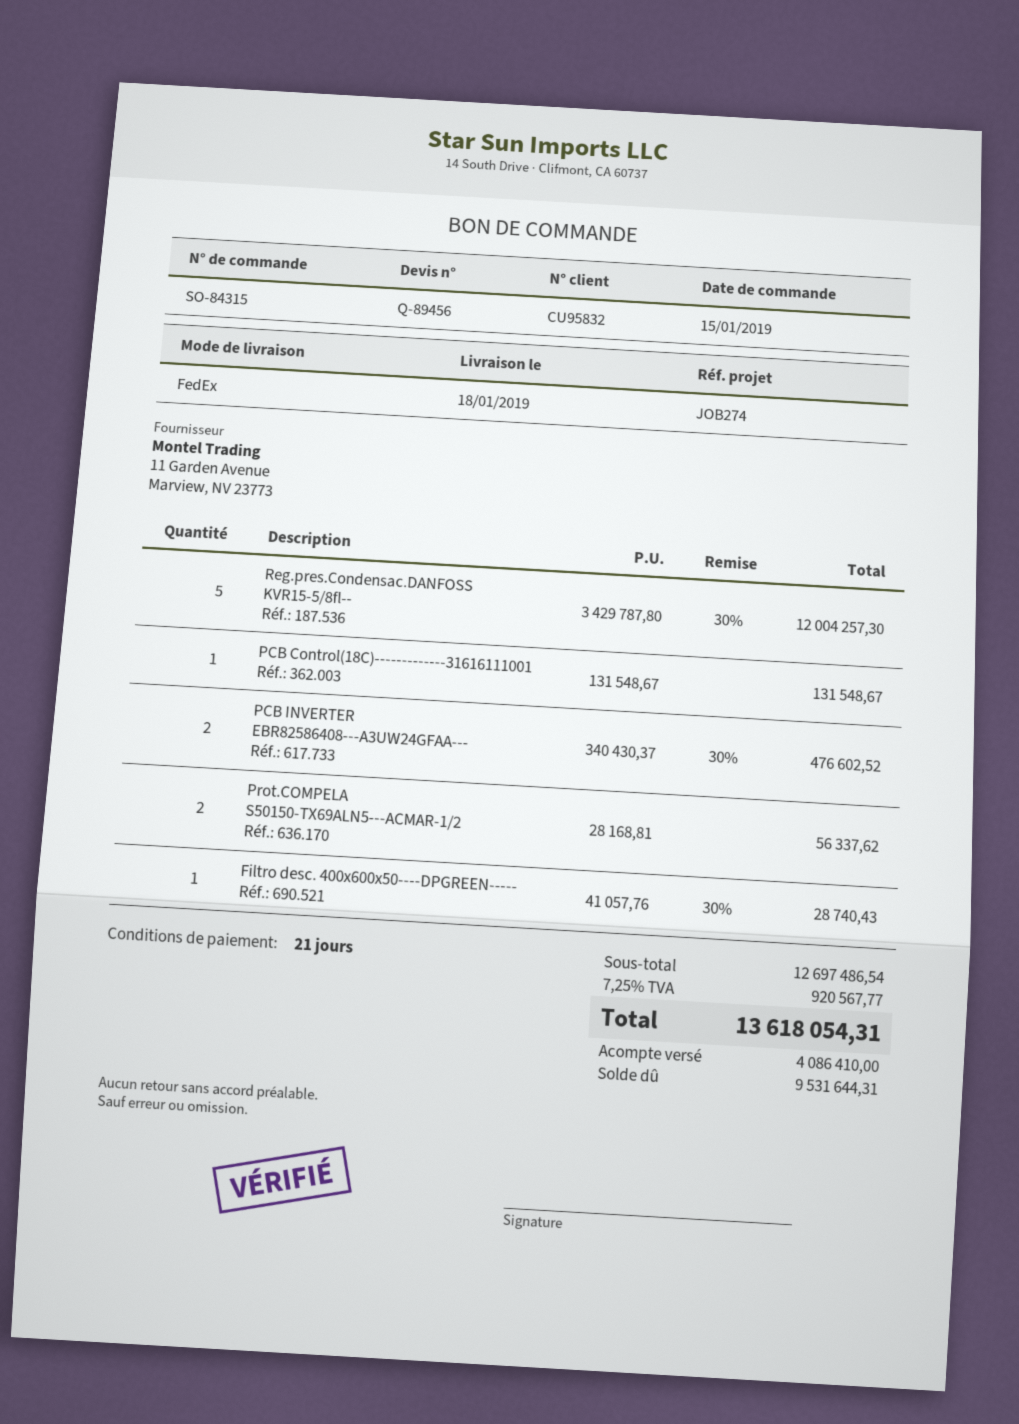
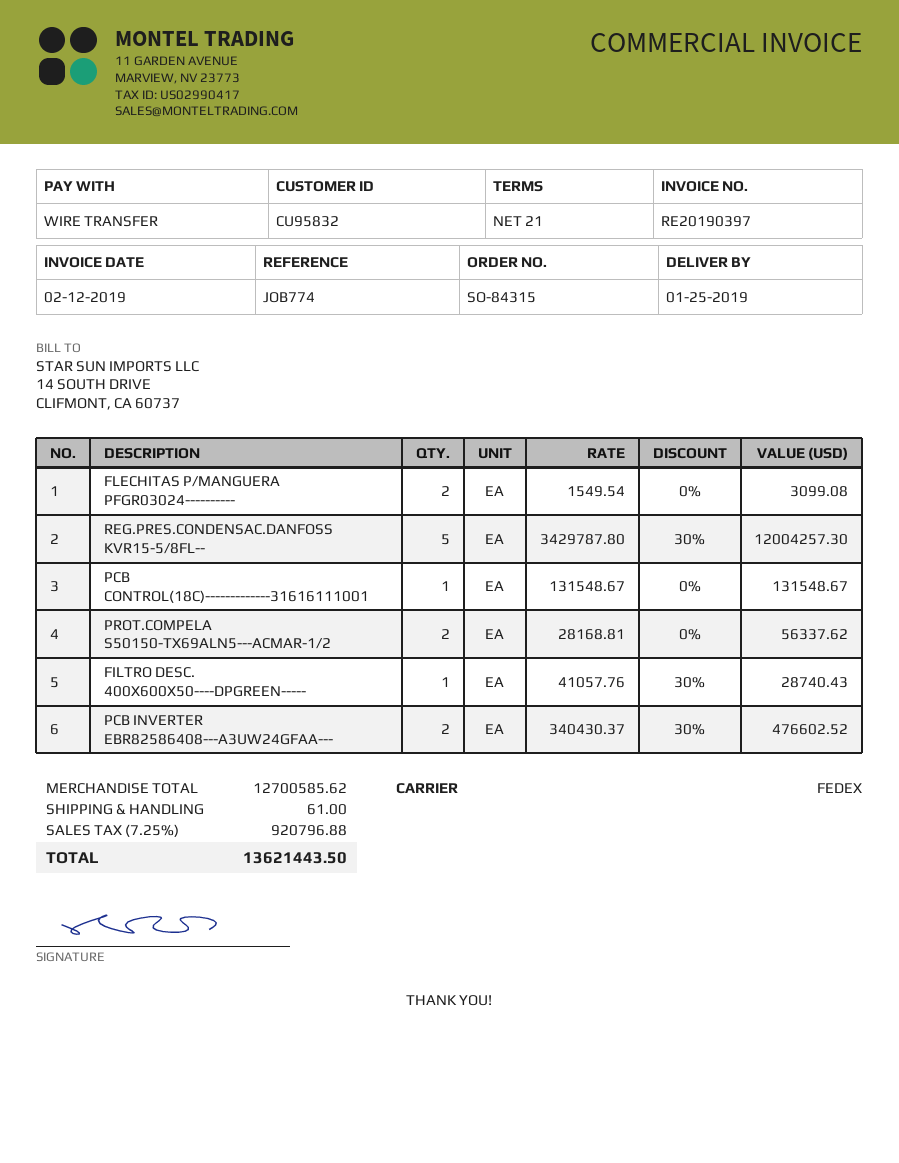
delivery date: 2019-01-18 -> 2019-01-25
reference: JOB274 -> JOB774
FLECHITAS P/MANGUERA PFGR03024----------: none -> 2 x 1549.54 = 3099.08
subtotal: 12697486.54 -> 12700585.62
shipping: none -> 61.00
tax: 7.25% = 920567.77 -> 7.25% = 920796.88
total: 13618054.31 -> 13621443.50

